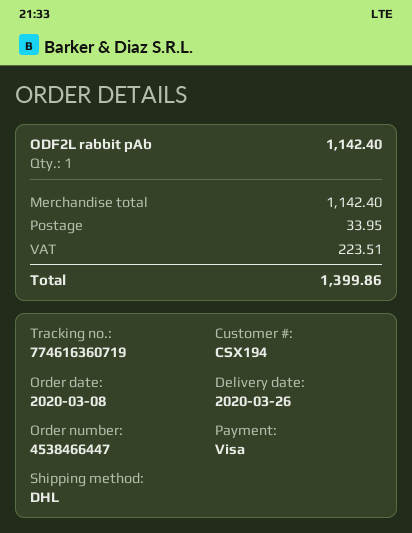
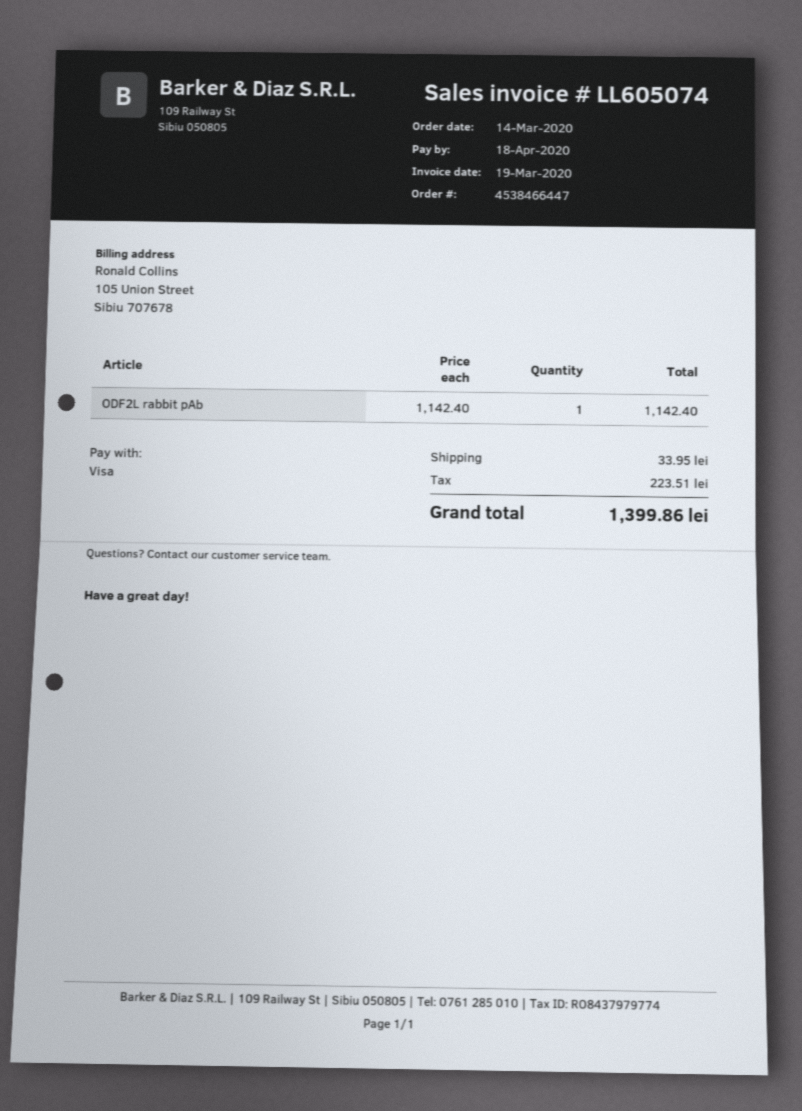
order date: 2020-03-08 -> 2020-03-14

